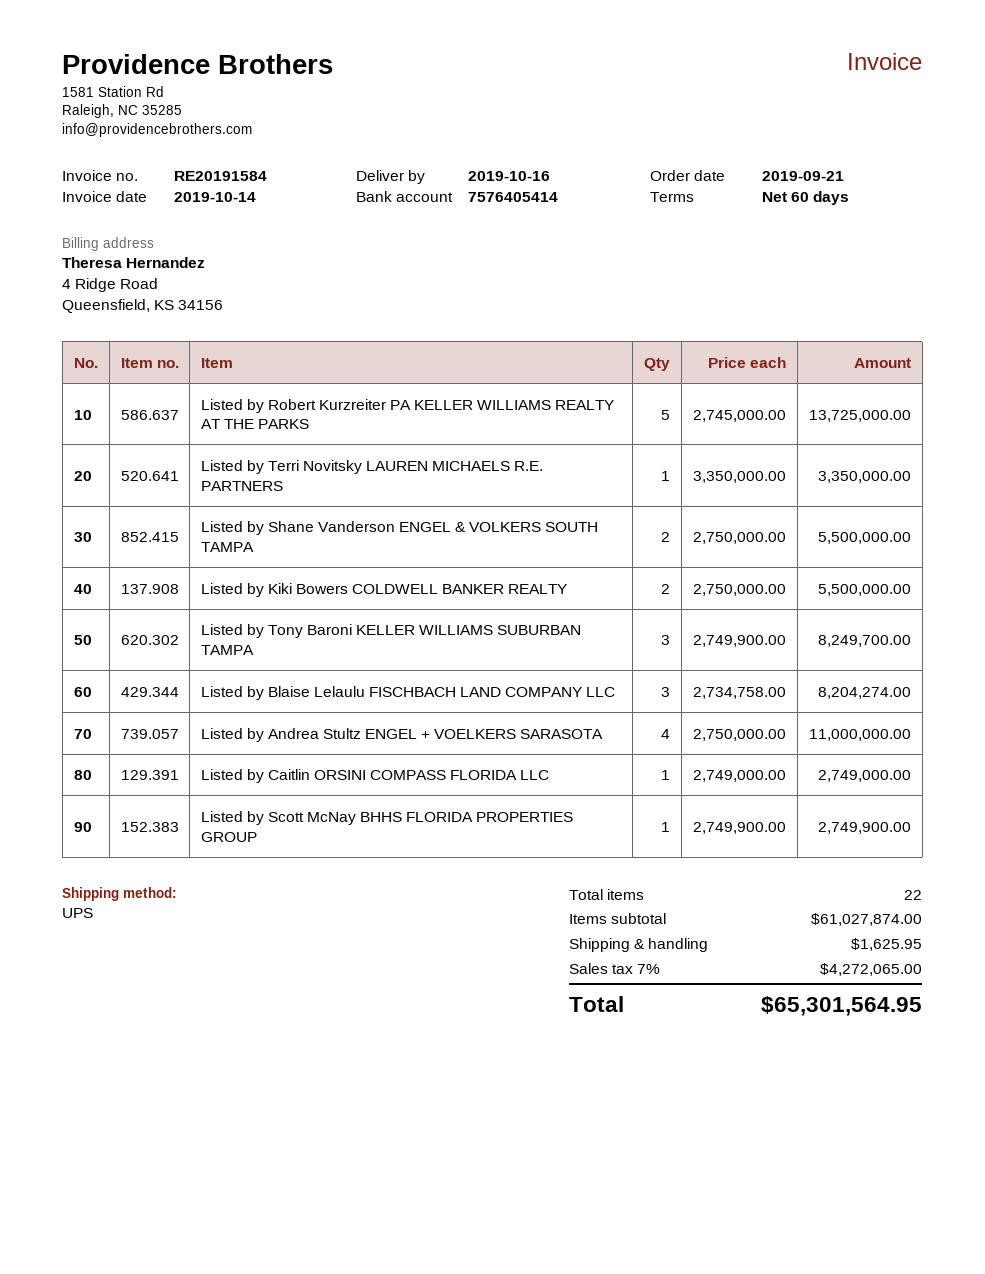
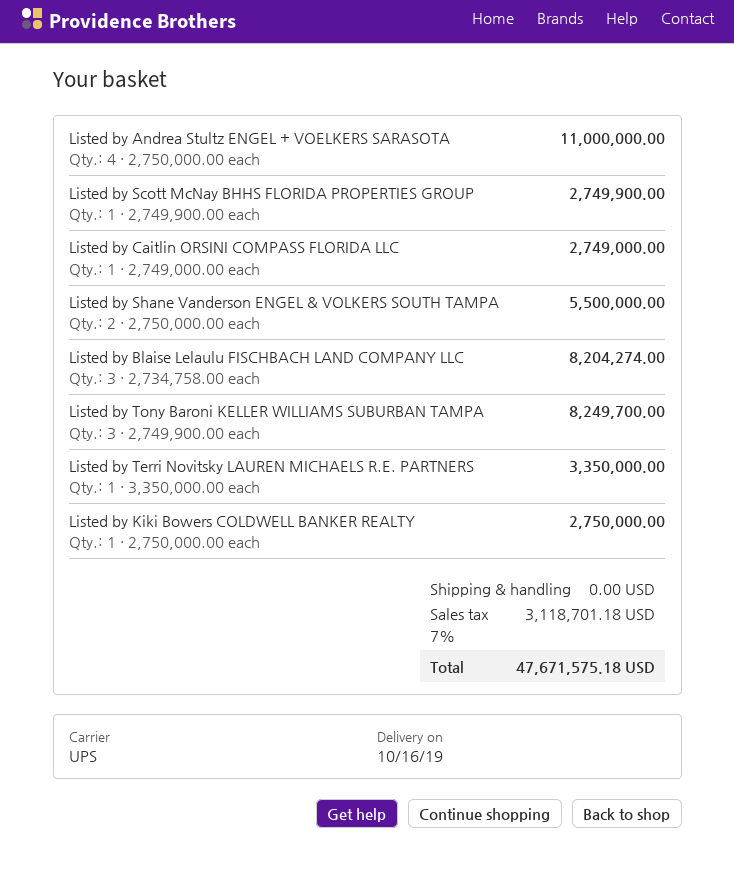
Listed by Robert Kurzreiter PA KELLER WILLIAMS REALTY AT THE PARKS: 5 x 2745000.00 = 13725000.00 -> none
Listed by Kiki Bowers COLDWELL BANKER REALTY: 2 x 2750000.00 = 5500000.00 -> 1 x 2750000.00 = 2750000.00
shipping: 1625.95 -> 0.00
tax: 7% = 4272065.00 -> 7% = 3118701.18
total: 65301564.95 -> 47671575.18

